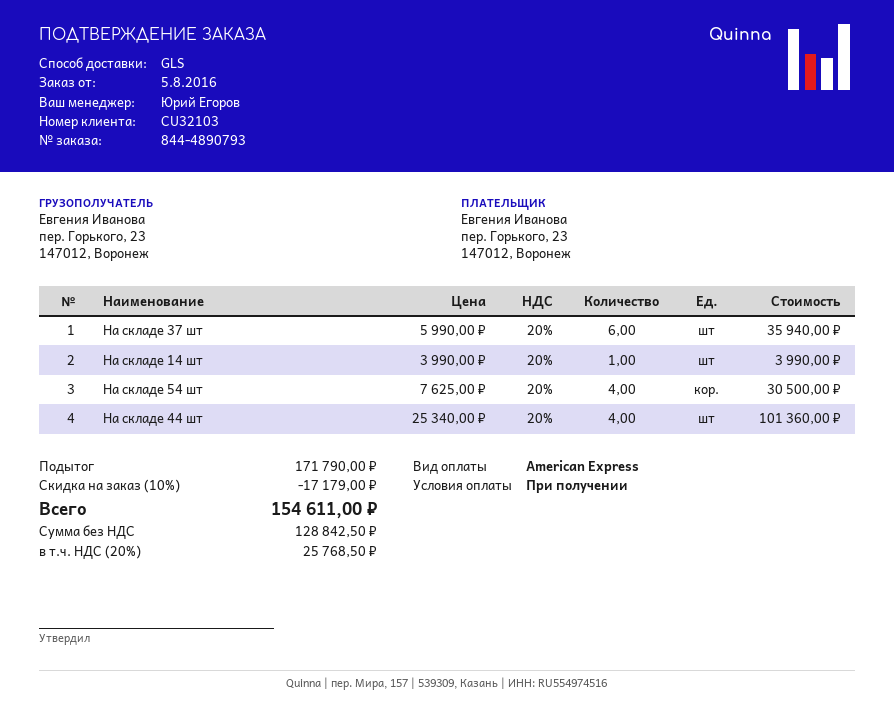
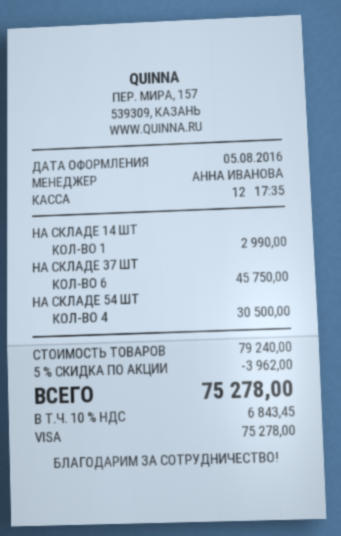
sales rep: Юрий Егоров -> АННА ИВАНОВА
payment method: American Express -> Visa
На складе 37 шт: 6 for 35940.00 -> 6 for 45750.00
На складе 14 шт: 1 for 3990.00 -> 1 for 2990.00
На складе 44 шт: 4 for 101360.00 -> none
subtotal: 171790.00 -> 79240.00
discount: 10% = 17179.00 -> 5% = 3962.00
tax: 20% = 25768.50 -> 10% = 6843.45
total: 154611.00 -> 75278.00

